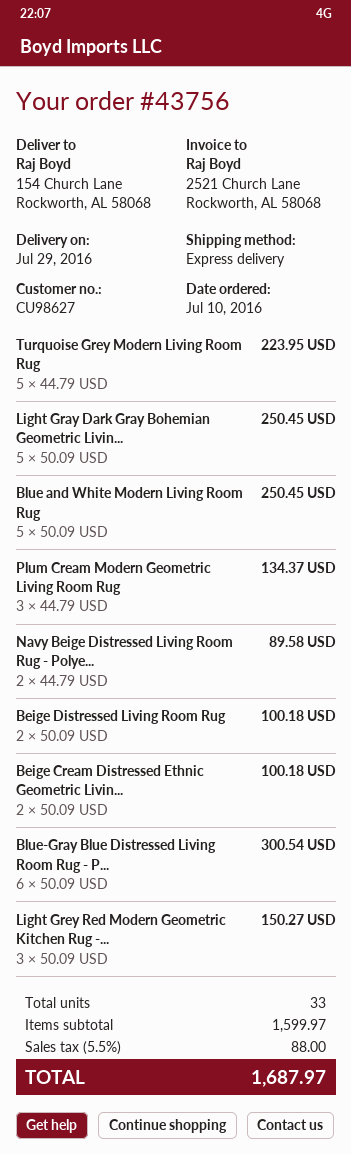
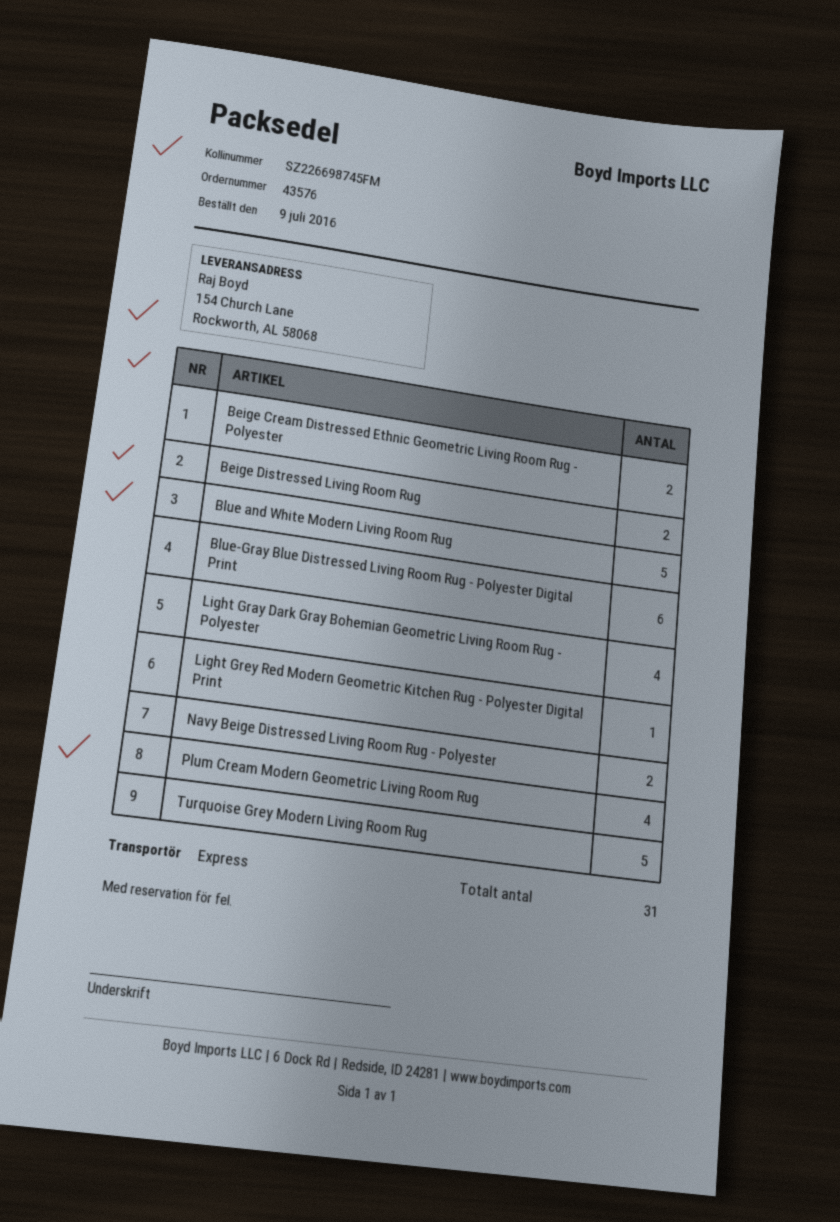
order number: 43756 -> 43576
order date: 2016-07-10 -> 2016-07-09
Light Gray Dark Gray Bohemian Geometric Livin...: 5 -> 4
Plum Cream Modern Geometric Living Room Rug: 3 -> 4
Light Grey Red Modern Geometric Kitchen Rug -...: 3 -> 1
total quantity: 33 -> 31

